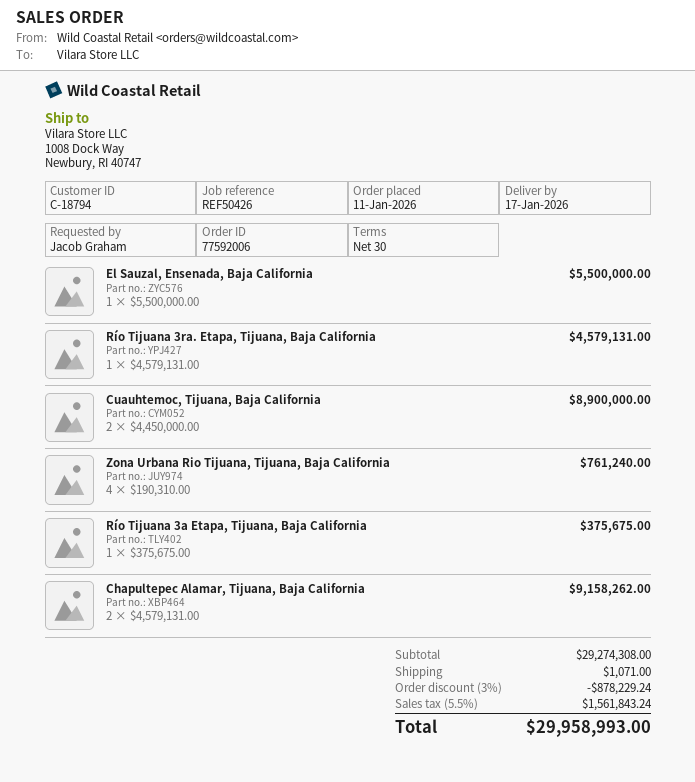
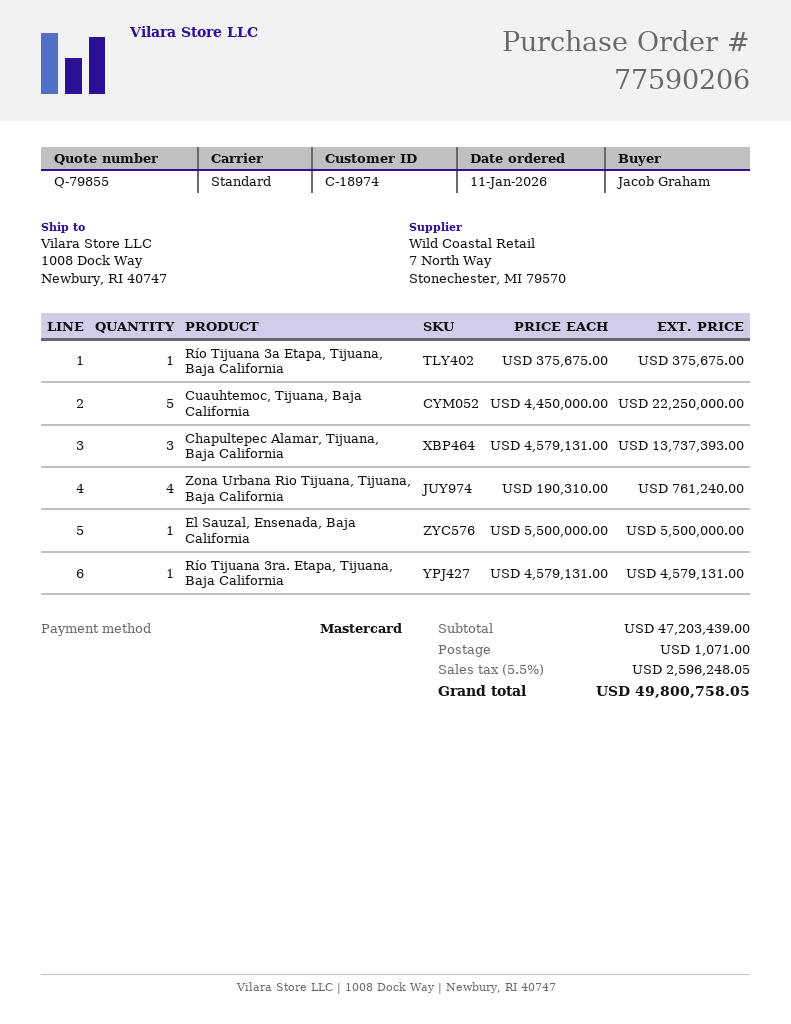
order number: 77592006 -> 77590206
customer number: C-18794 -> C-18974
Cuauhtemoc, Tijuana, Baja California: 2 x 4450000.00 = 8900000.00 -> 5 x 4450000.00 = 22250000.00
Chapultepec Alamar, Tijuana, Baja California: 2 x 4579131.00 = 9158262.00 -> 3 x 4579131.00 = 13737393.00
subtotal: 29274308.00 -> 47203439.00
discount: 3% = 878229.24 -> none
tax: 5.5% = 1561843.24 -> 5.5% = 2596248.05
total: 29958993.00 -> 49800758.05

